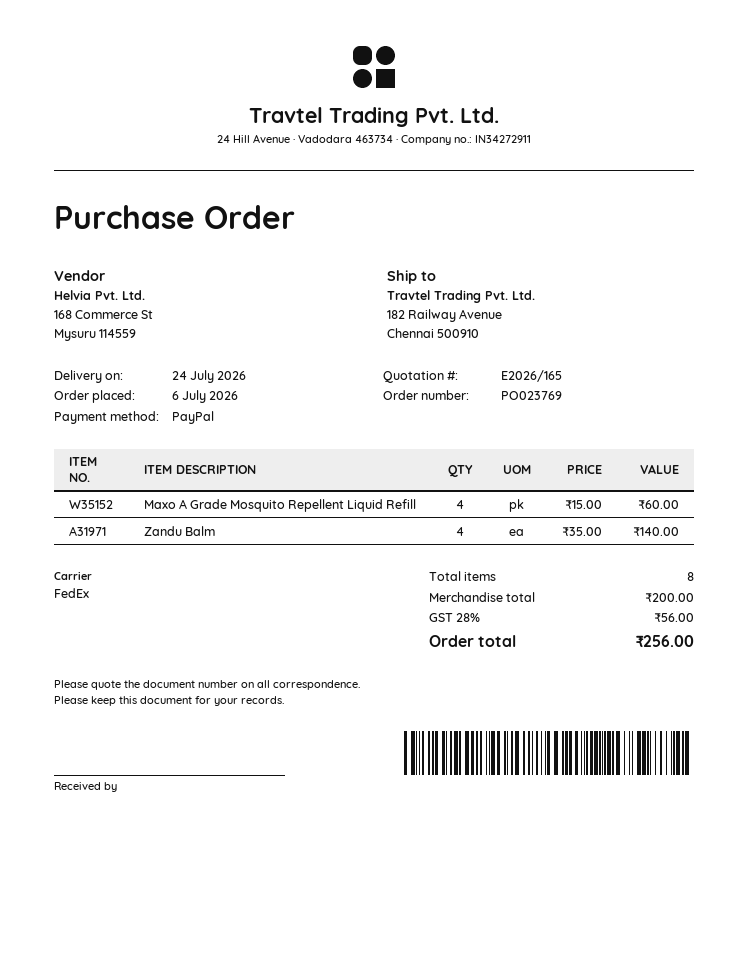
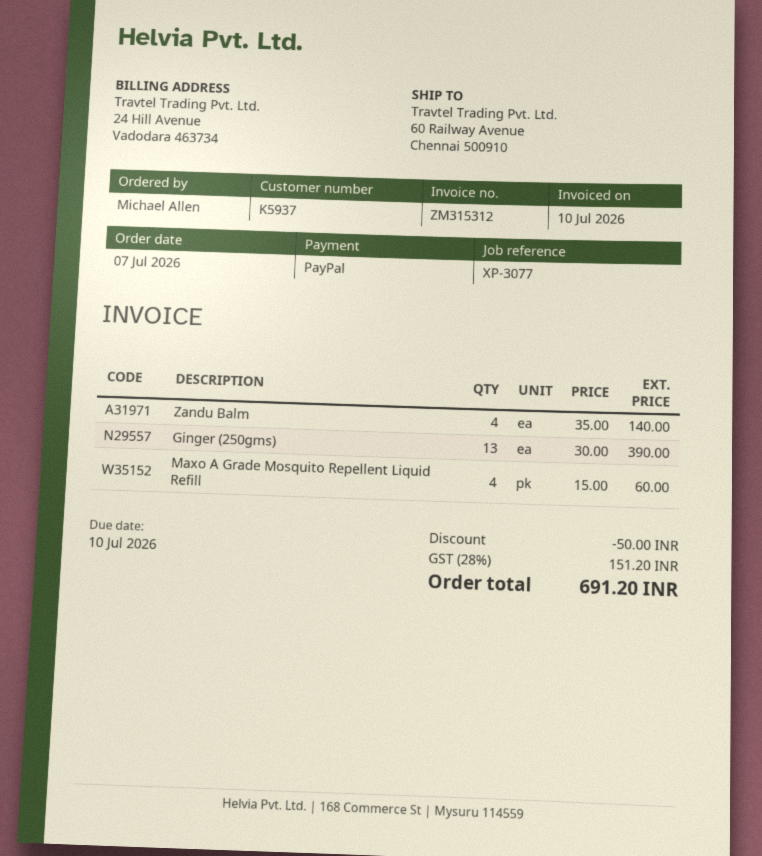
order date: 2026-07-06 -> 2026-07-07
ship to: 182 Railway Avenue, Chennai 500910 -> 60 Railway Avenue, Chennai 500910
Ginger (250gms): none -> 13 x 30.00 = 390.00
discount: none -> 50.00
tax: 28% = 56.00 -> 28% = 151.20
total: 256.00 -> 691.20

